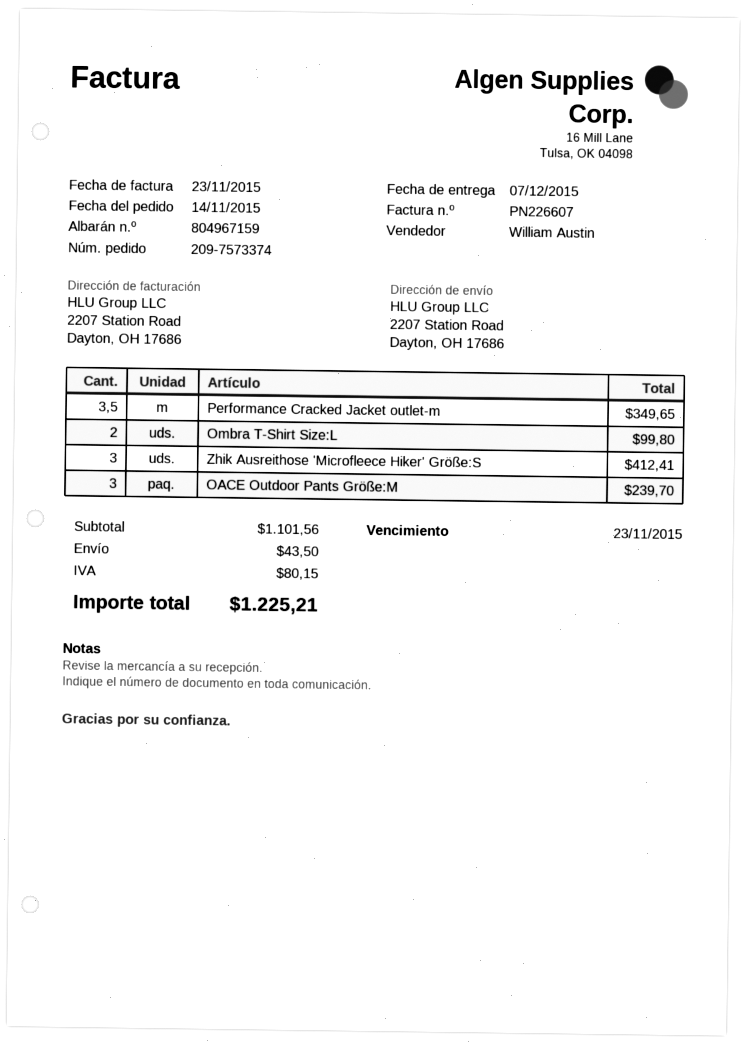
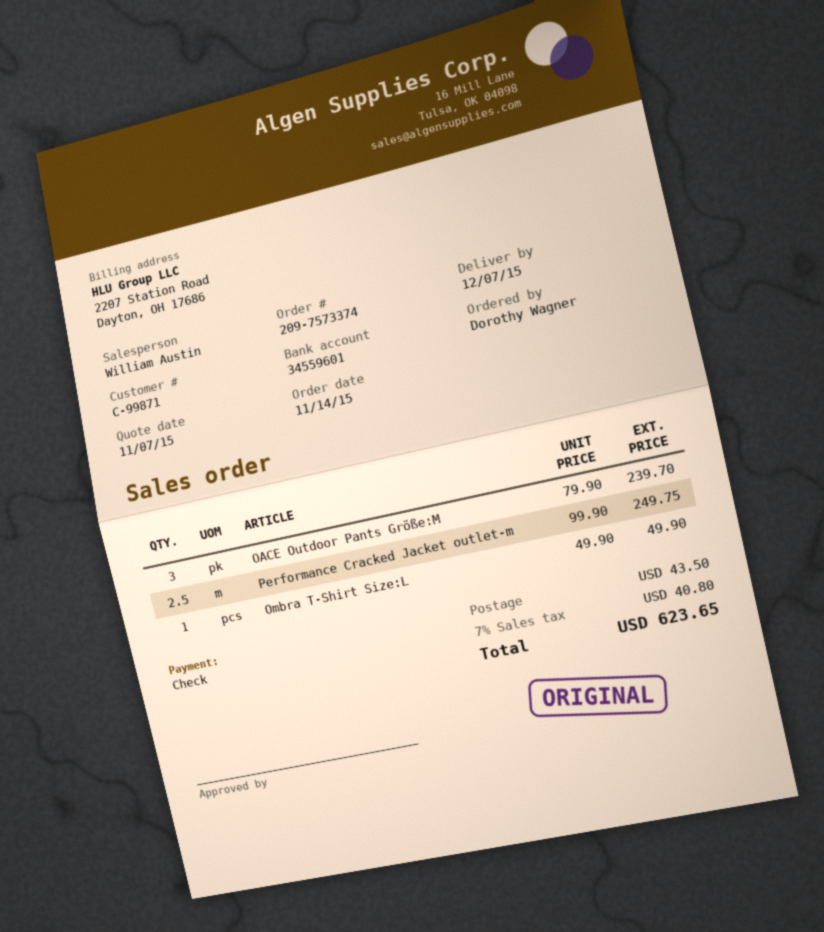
Performance Cracked Jacket outlet-m: 3.5 for 349.65 -> 2.5 for 249.75
Ombra T-Shirt Size:L: 2 for 99.80 -> 1 for 49.90
Zhik Ausreithose 'Microfleece Hiker' Größe:S: 3 for 412.41 -> none
tax: 80.15 -> 40.80
total: 1225.21 -> 623.65

